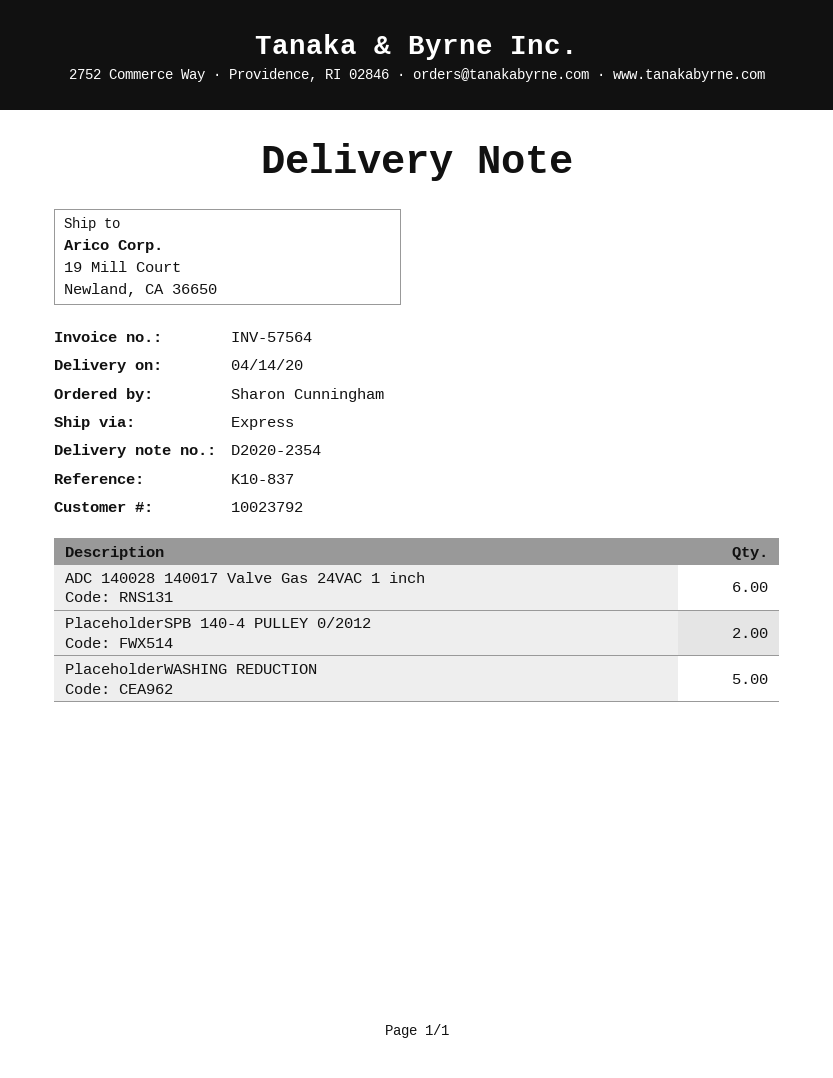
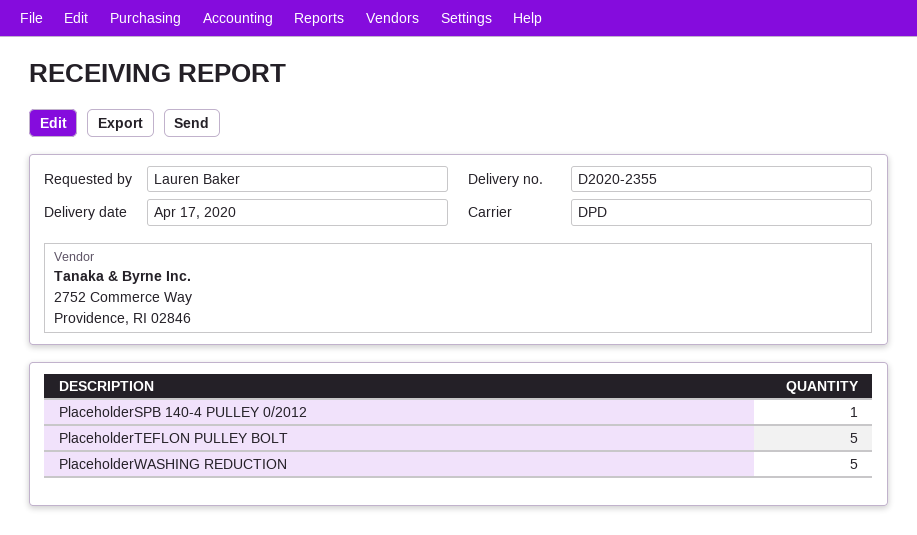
delivery note number: D2020-2354 -> D2020-2355
delivery date: 2020-04-14 -> 2020-04-17
ordered by: Sharon Cunningham -> Lauren Baker
shipping method: express -> DPD
ADC 140028 140017 Valve Gas 24VAC 1 inch: 6 -> none
PlaceholderSPB 140-4 PULLEY 0/2012: 2 -> 1
PlaceholderTEFLON PULLEY BOLT: none -> 5

